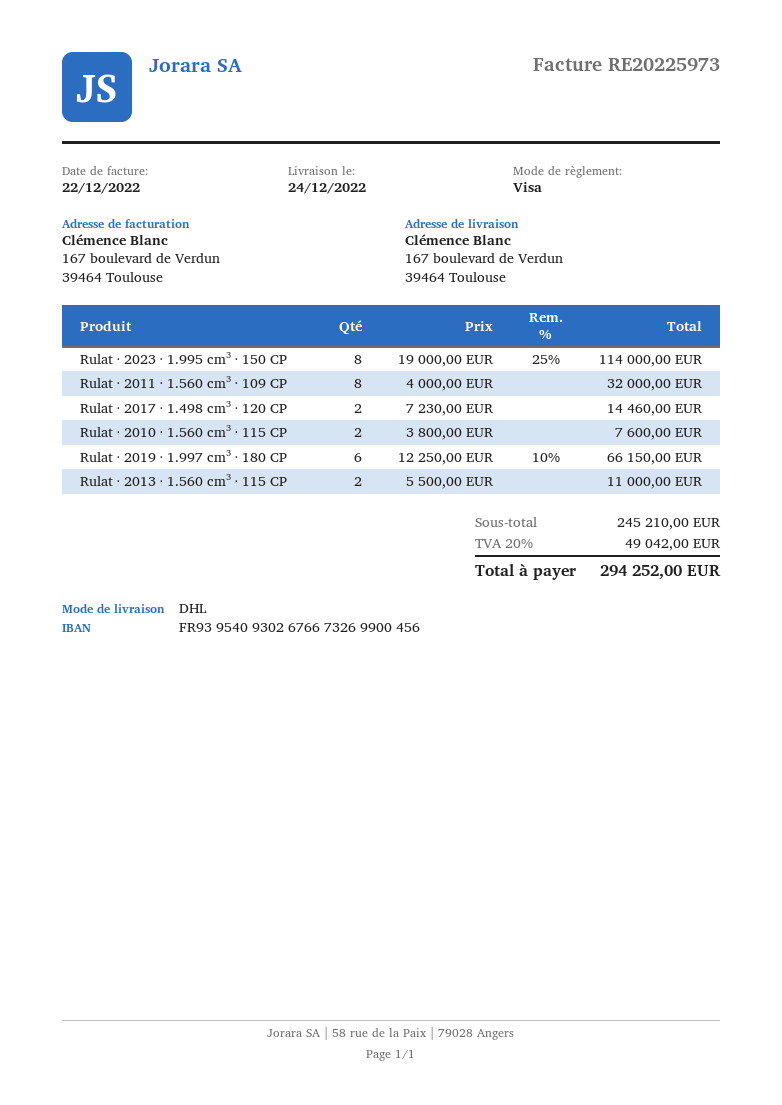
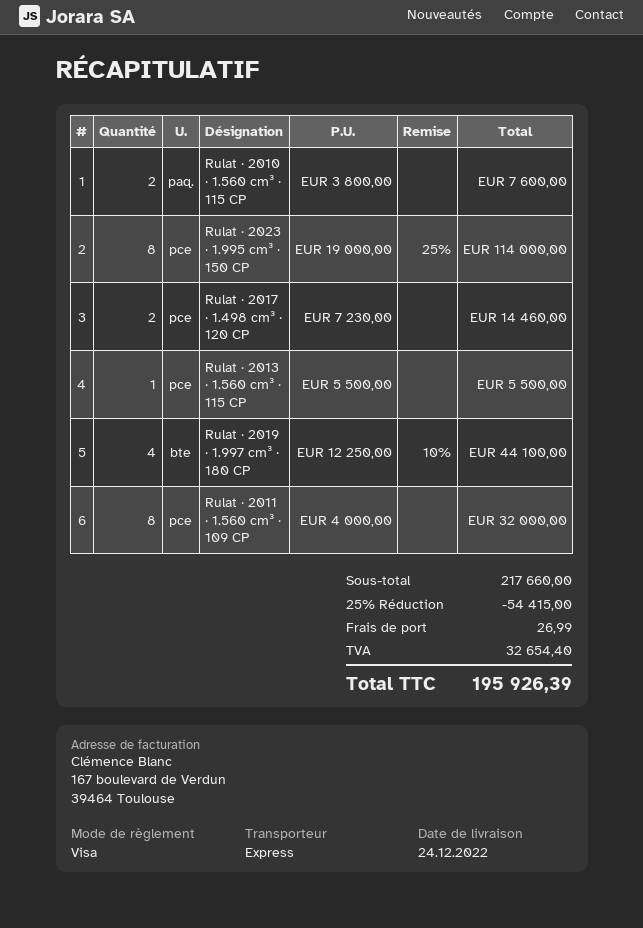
shipping method: DHL -> express
Rulat · 2019 · 1.997 cm³ · 180 CP: 6 x 12250.00 - 10% = 66150.00 -> 4 x 12250.00 - 10% = 44100.00
Rulat · 2013 · 1.560 cm³ · 115 CP: 2 x 5500.00 = 11000.00 -> 1 x 5500.00 = 5500.00
subtotal: 245210.00 -> 217660.00
discount: none -> 25% = 54415.00
shipping: none -> 26.99
tax: 49042.00 -> 32654.40
total: 294252.00 -> 195926.39

